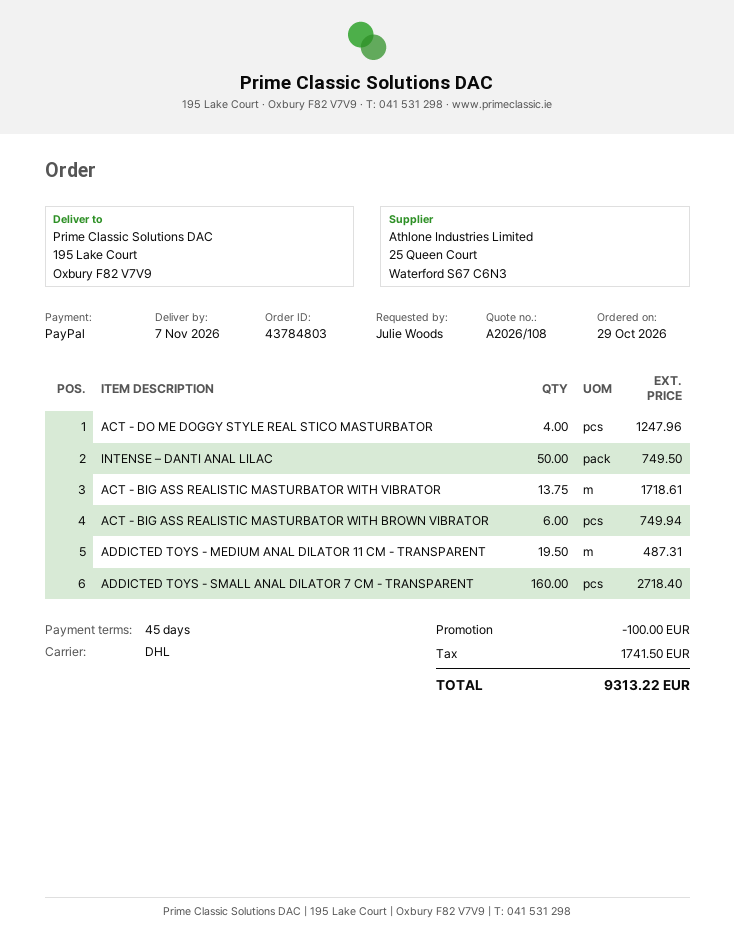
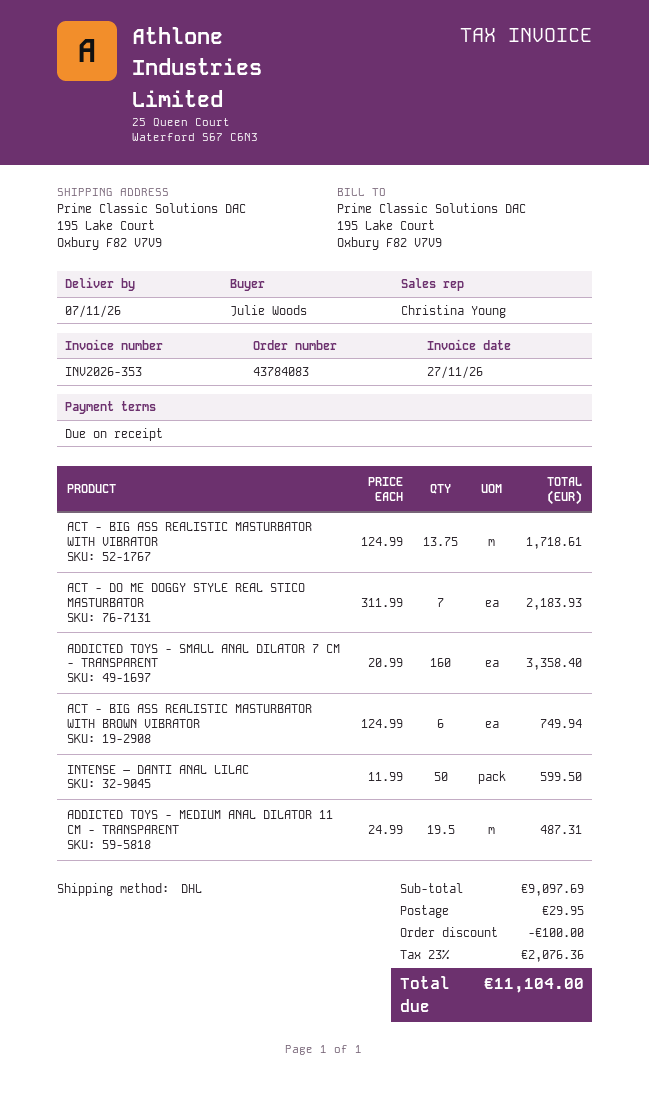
order number: 43784803 -> 43784083
payment terms: 45 days -> on receipt
ACT - DO ME DOGGY STYLE REAL STICO MASTURBATOR: 4 for 1247.96 -> 7 for 2183.93
INTENSE – DANTI ANAL LILAC: 50 for 749.50 -> 50 for 599.50
ADDICTED TOYS - SMALL ANAL DILATOR 7 CM - TRANSPARENT: 160 for 2718.40 -> 160 for 3358.40
shipping: none -> 29.95
tax: 1741.50 -> 2076.36
total: 9313.22 -> 11104.00

